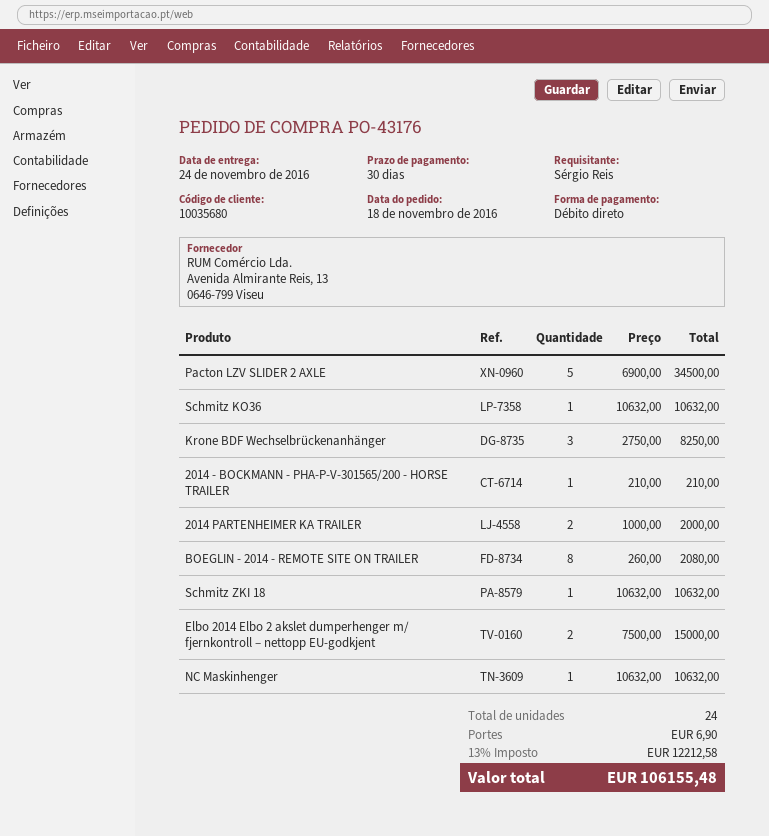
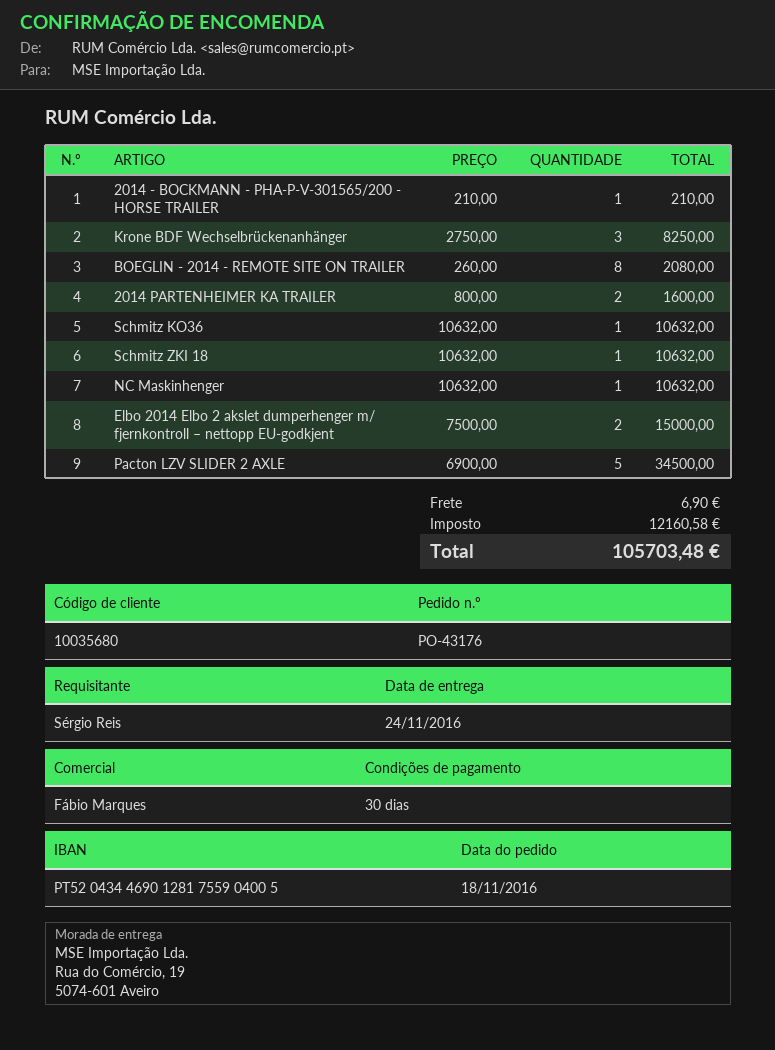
2014 PARTENHEIMER KA TRAILER: 2 x 1000.00 = 2000.00 -> 2 x 800.00 = 1600.00
tax: 12212.58 -> 12160.58
total: 106155.48 -> 105703.48

